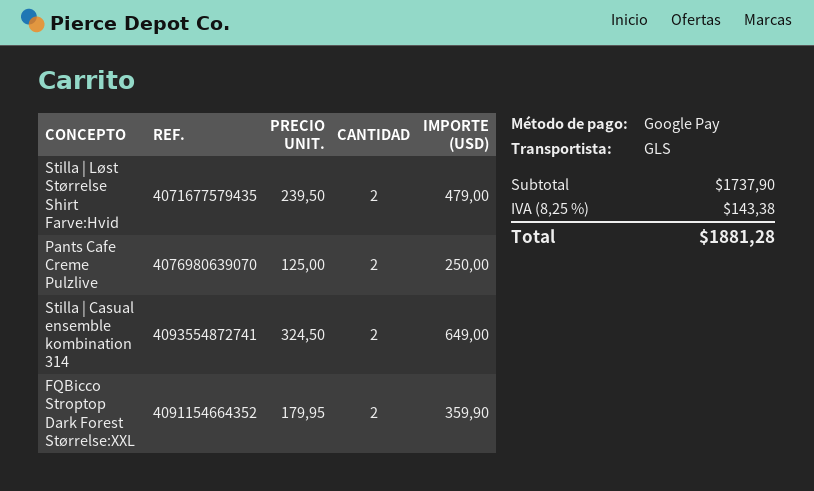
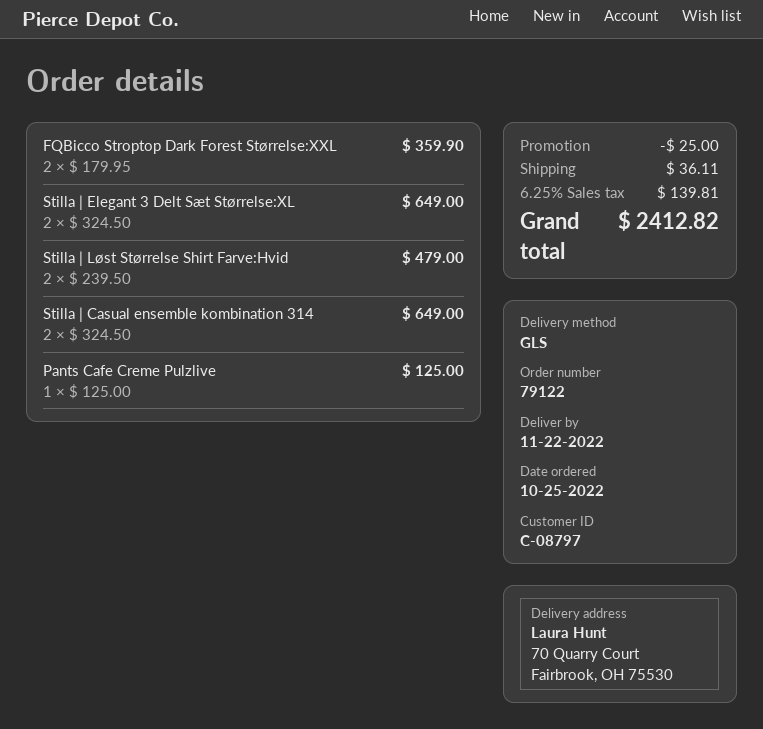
Pants Cafe Creme Pulzlive: 2 x 125.00 = 250.00 -> 1 x 125.00 = 125.00
Stilla | Elegant 3 Delt Sæt Størrelse:XL: none -> 2 x 324.50 = 649.00
discount: none -> 25.00
shipping: none -> 36.11
tax: 8.25% = 143.38 -> 6.25% = 139.81
total: 1881.28 -> 2412.82

